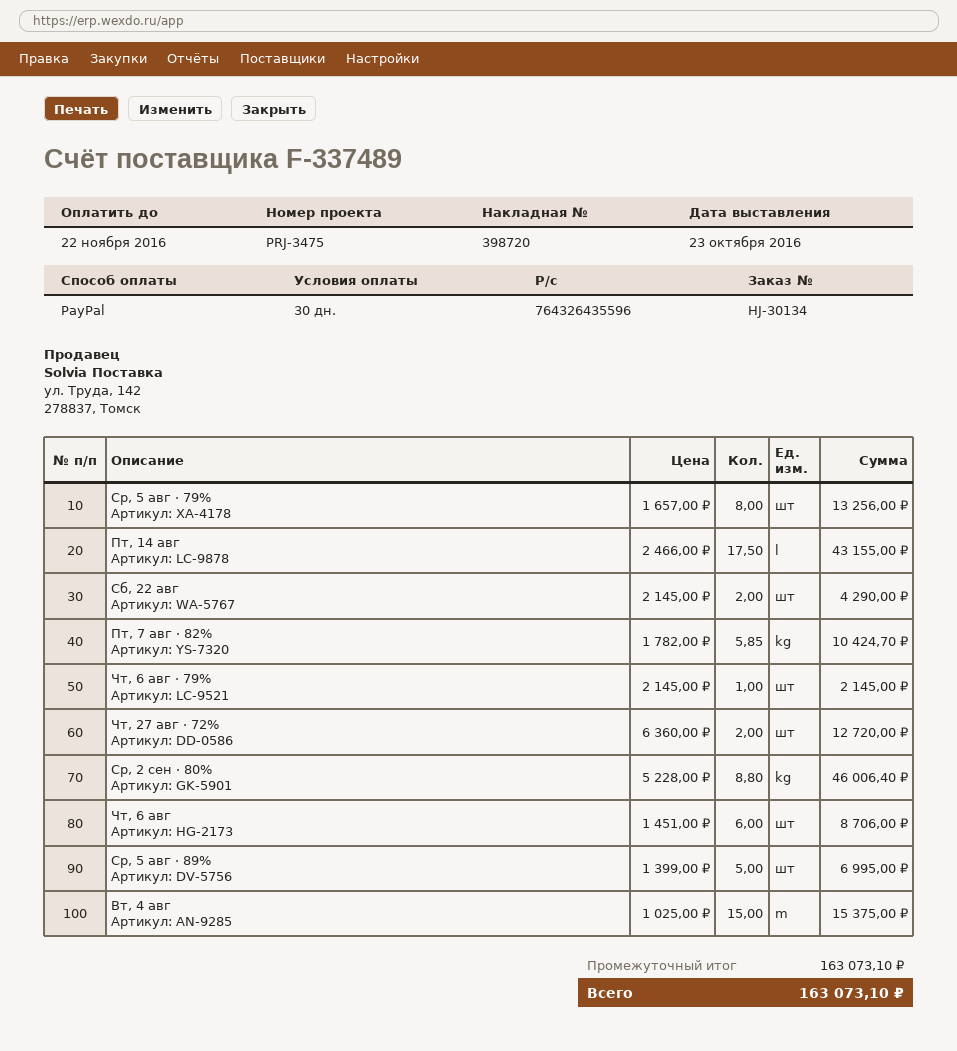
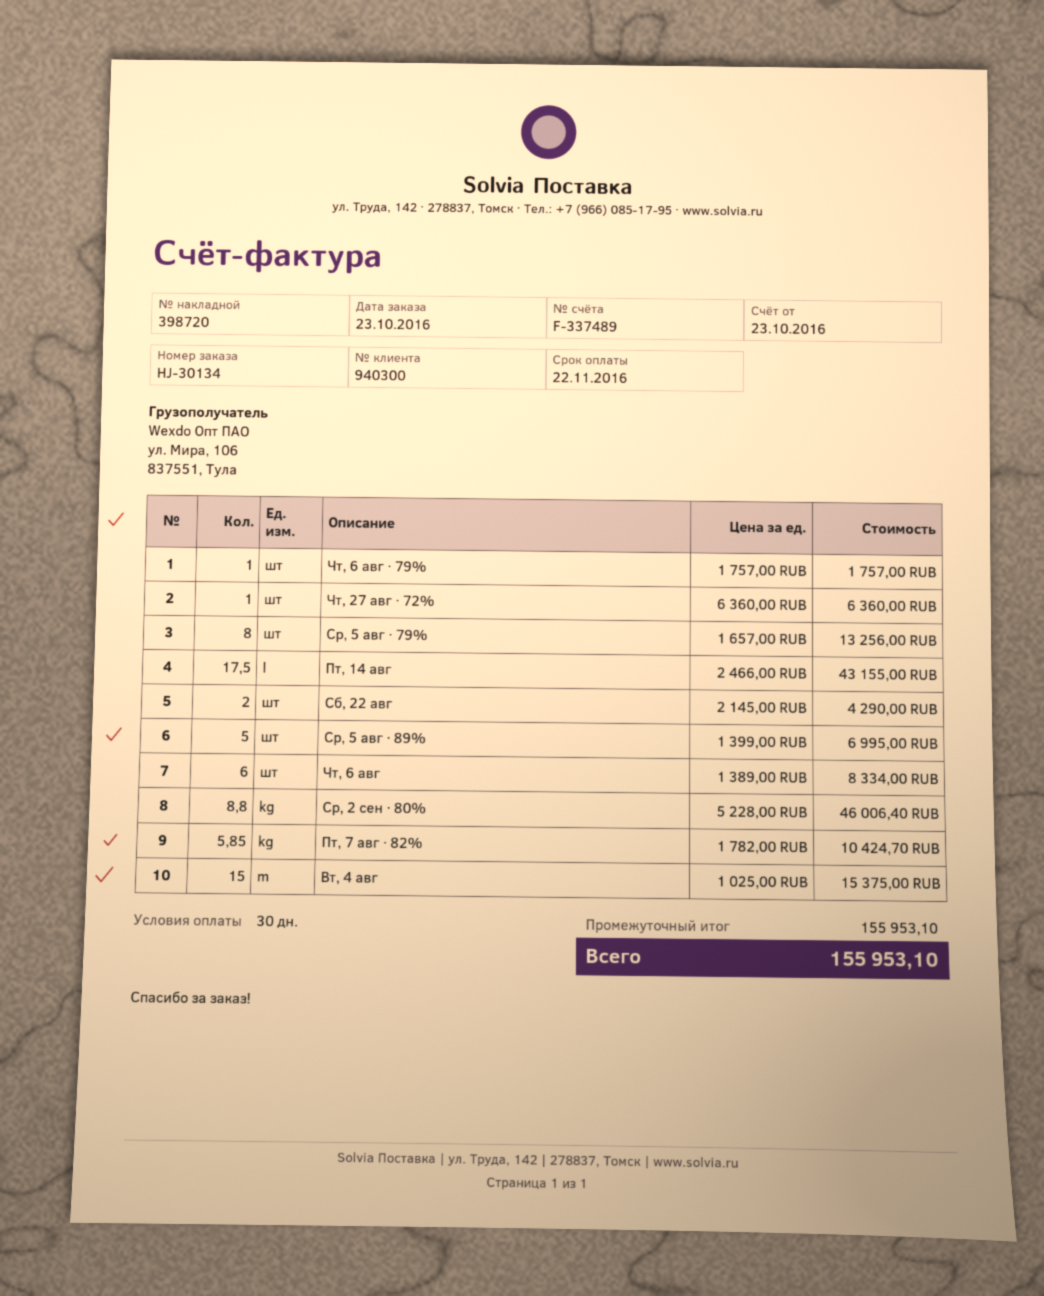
Чт, 6 авг · 79%: 1 x 2145.00 = 2145.00 -> 1 x 1757.00 = 1757.00
Чт, 27 авг · 72%: 2 x 6360.00 = 12720.00 -> 1 x 6360.00 = 6360.00
Чт, 6 авг: 6 x 1451.00 = 8706.00 -> 6 x 1389.00 = 8334.00
subtotal: 163073.10 -> 155953.10
total: 163073.10 -> 155953.10

